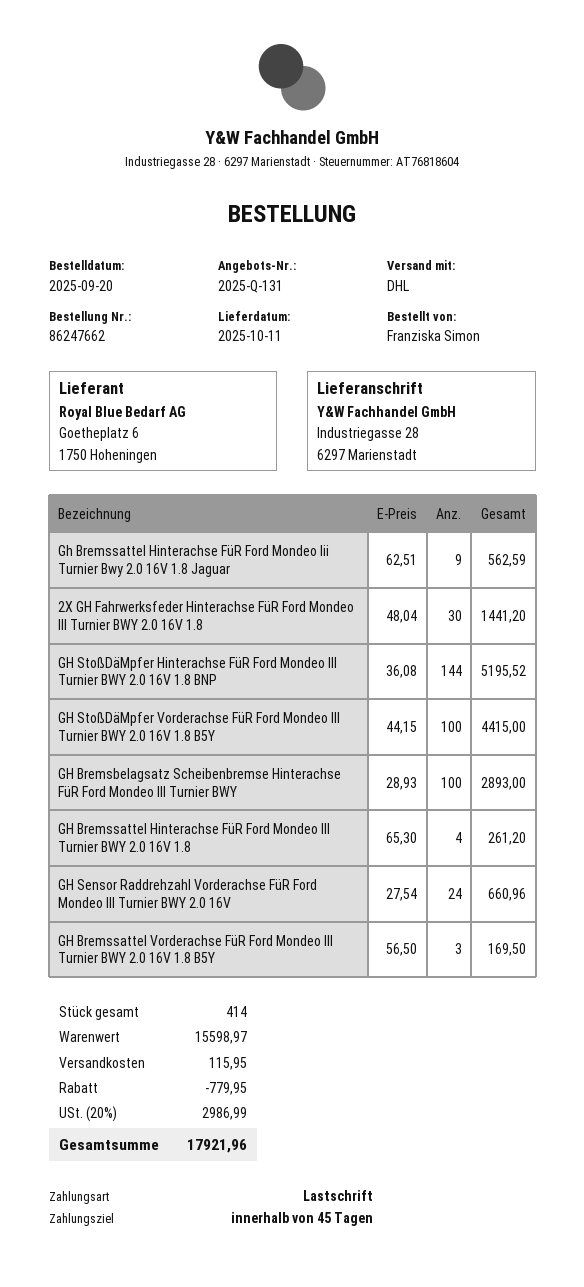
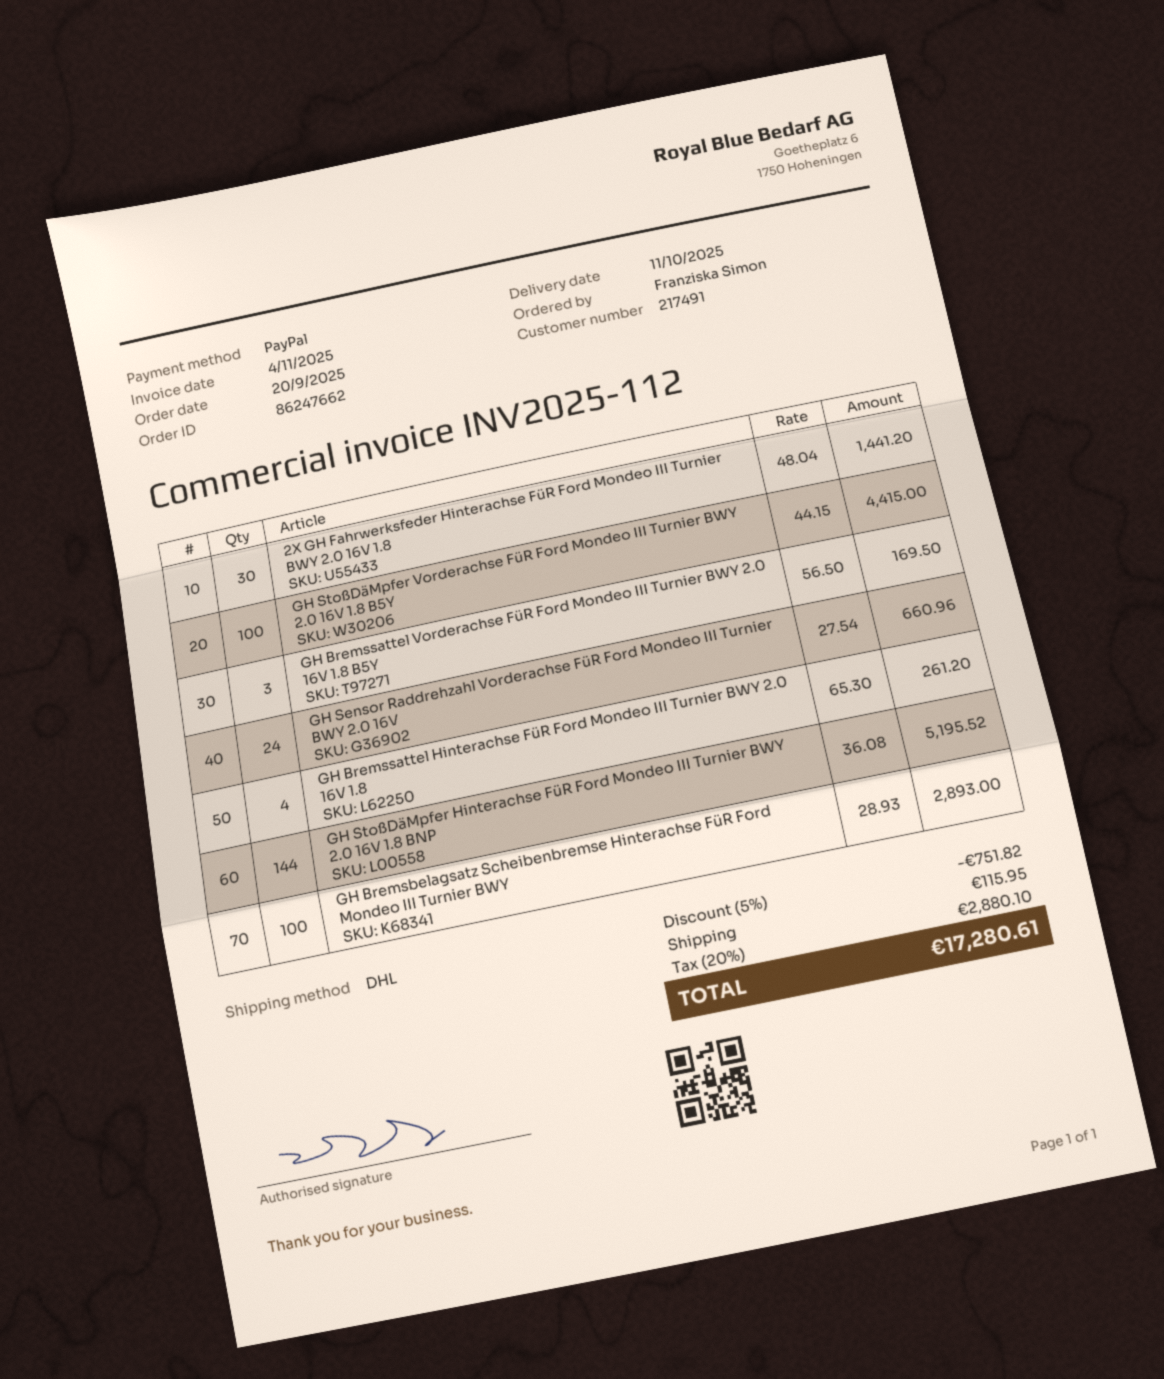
payment method: direct debit -> PayPal
Gh Bremssattel Hinterachse FüR Ford Mondeo Iii Turnier Bwy 2.0 16V 1.8 Jaguar: 9 x 62.51 = 562.59 -> none
discount: 779.95 -> 751.82
tax: 20% = 2986.99 -> 20% = 2880.10
total: 17921.96 -> 17280.61

